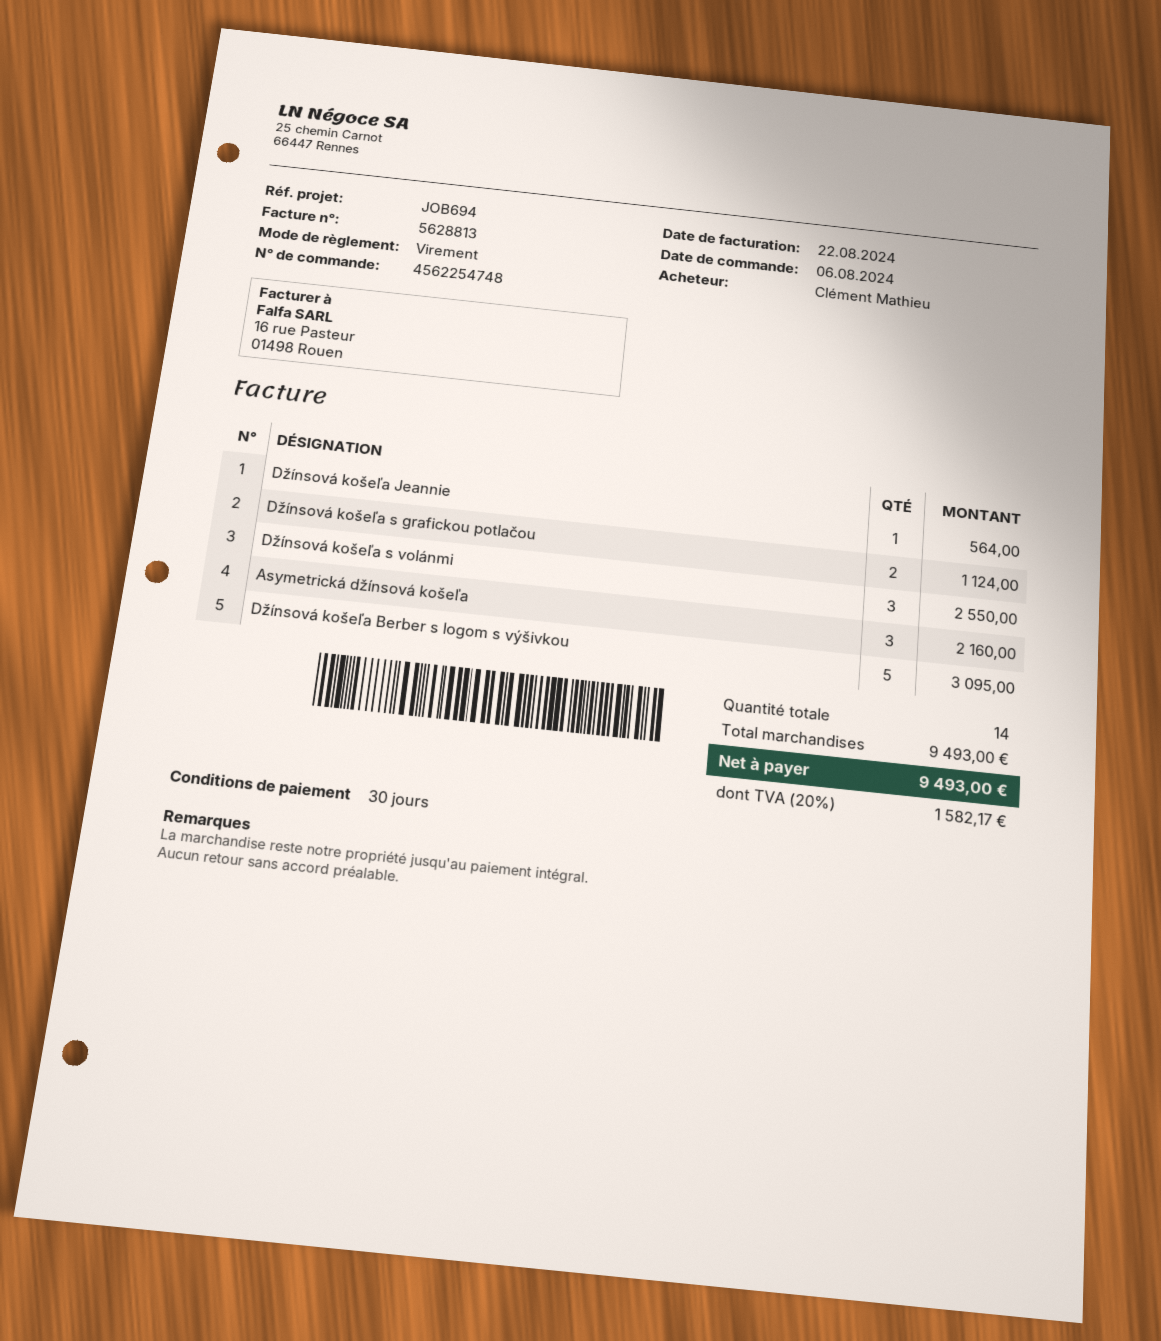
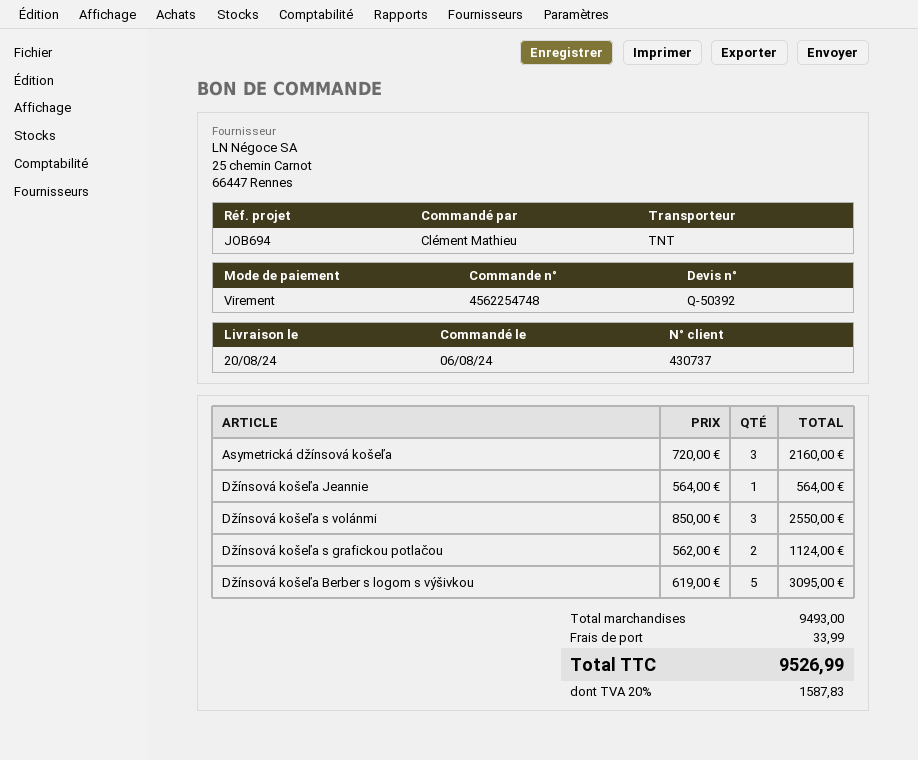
shipping: none -> 33.99
tax: 20% = 1582.17 -> 20% = 1587.83
total: 9493.00 -> 9526.99

